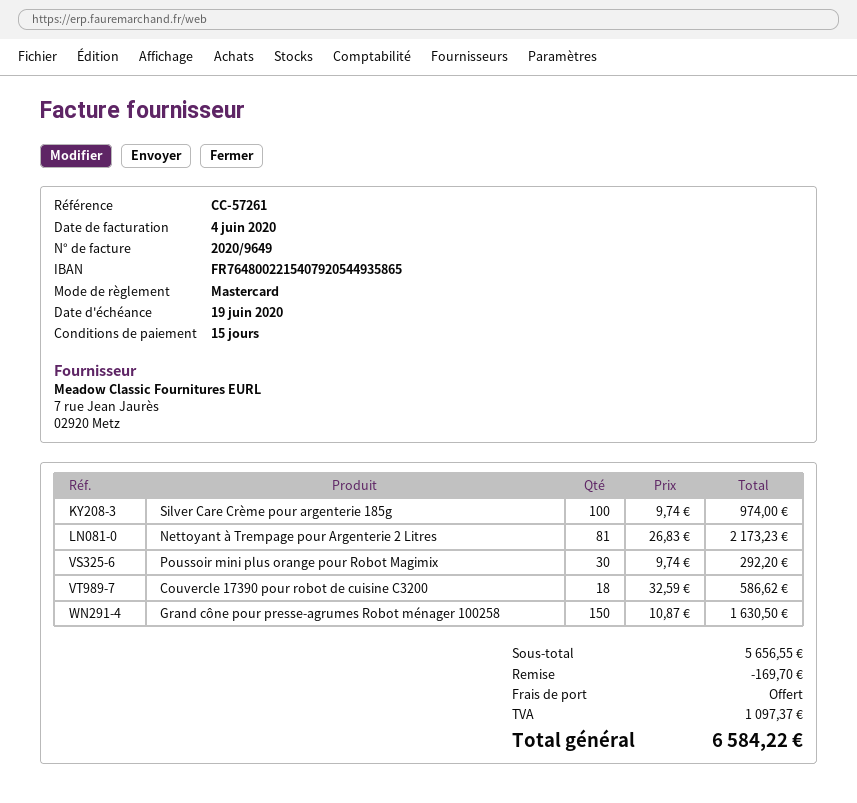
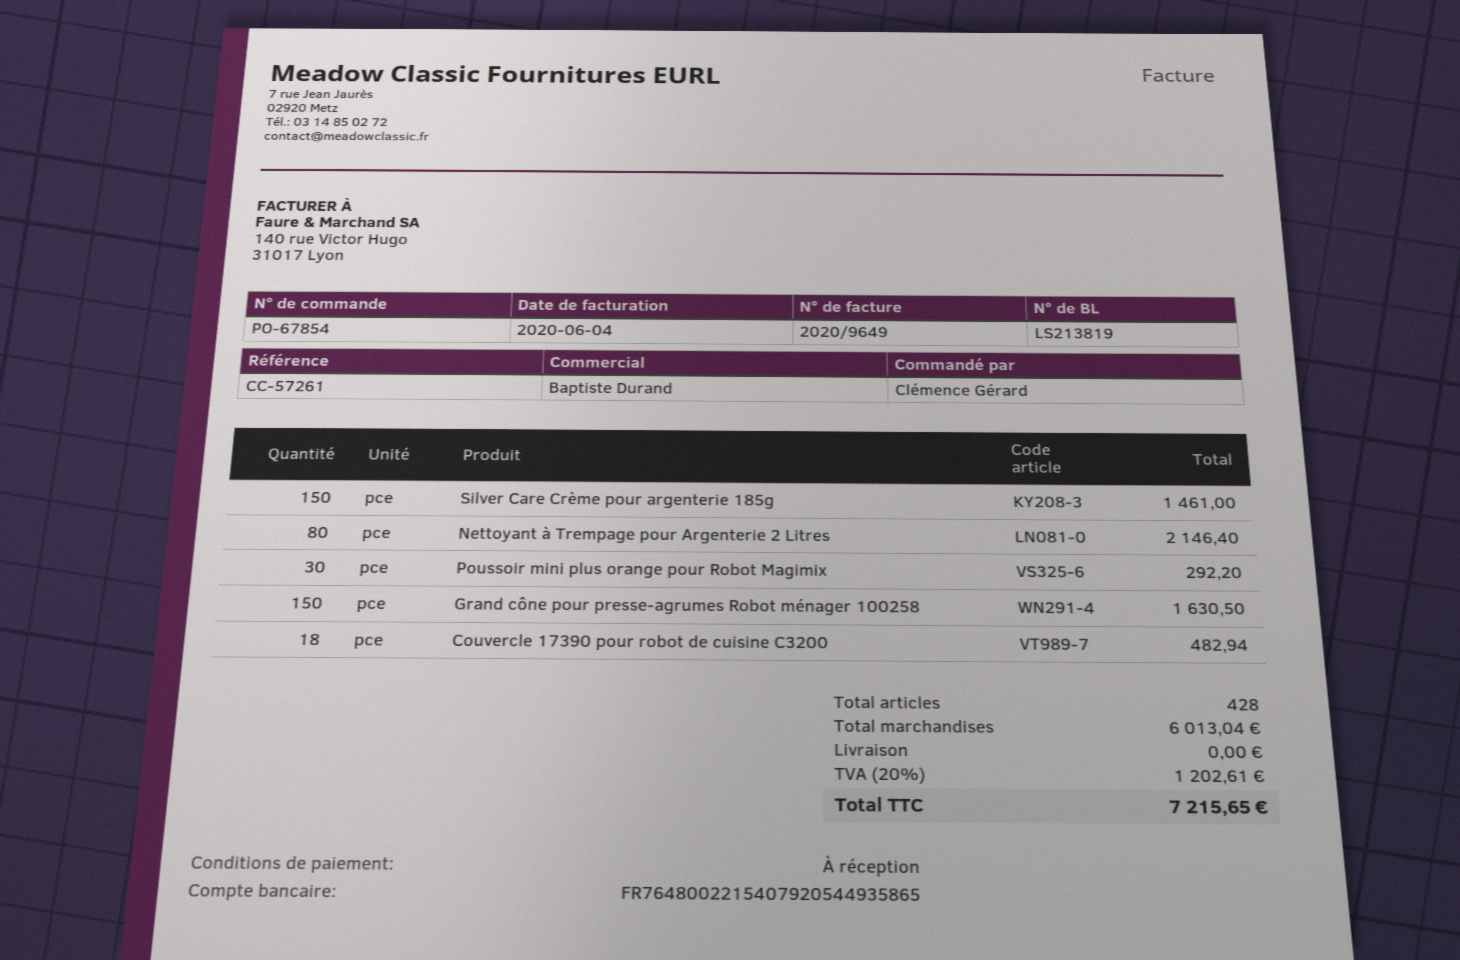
payment terms: 15 days -> on receipt
Silver Care Crème pour argenterie 185g: 100 for 974.00 -> 150 for 1461.00
Nettoyant à Trempage pour Argenterie 2 Litres: 81 for 2173.23 -> 80 for 2146.40
Couvercle 17390 pour robot de cuisine C3200: 18 for 586.62 -> 18 for 482.94
subtotal: 5656.55 -> 6013.04
discount: 169.70 -> none
tax: 1097.37 -> 1202.61
total: 6584.22 -> 7215.65

